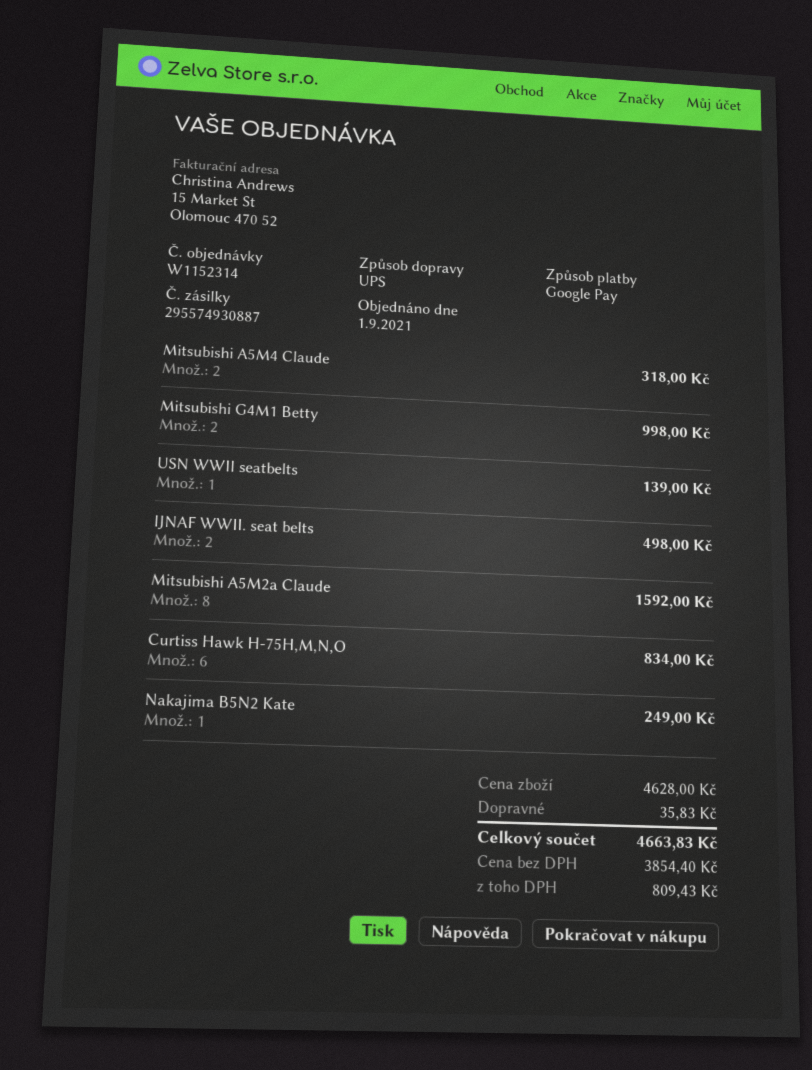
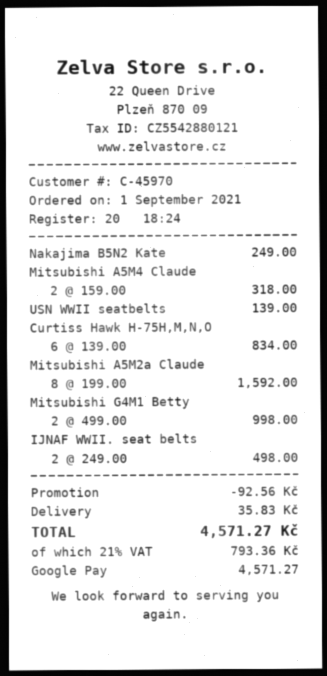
discount: none -> 92.56
tax: 809.43 -> 793.36
total: 4663.83 -> 4571.27

